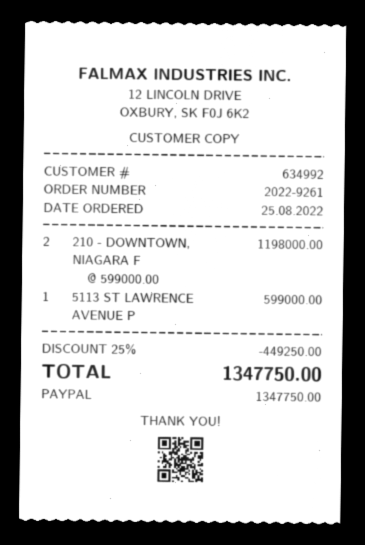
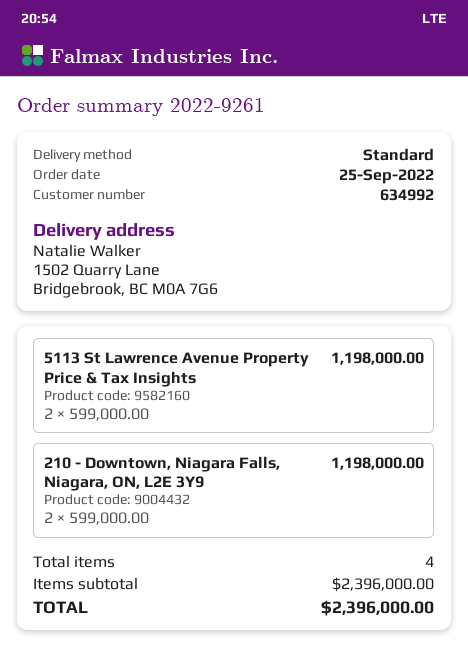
order date: 2022-08-25 -> 2022-09-25
5113 ST LAWRENCE AVENUE P: 1 x 599000.00 = 599000.00 -> 2 x 599000.00 = 1198000.00
discount: 25% = 449250.00 -> none
total: 1347750.00 -> 2396000.00

